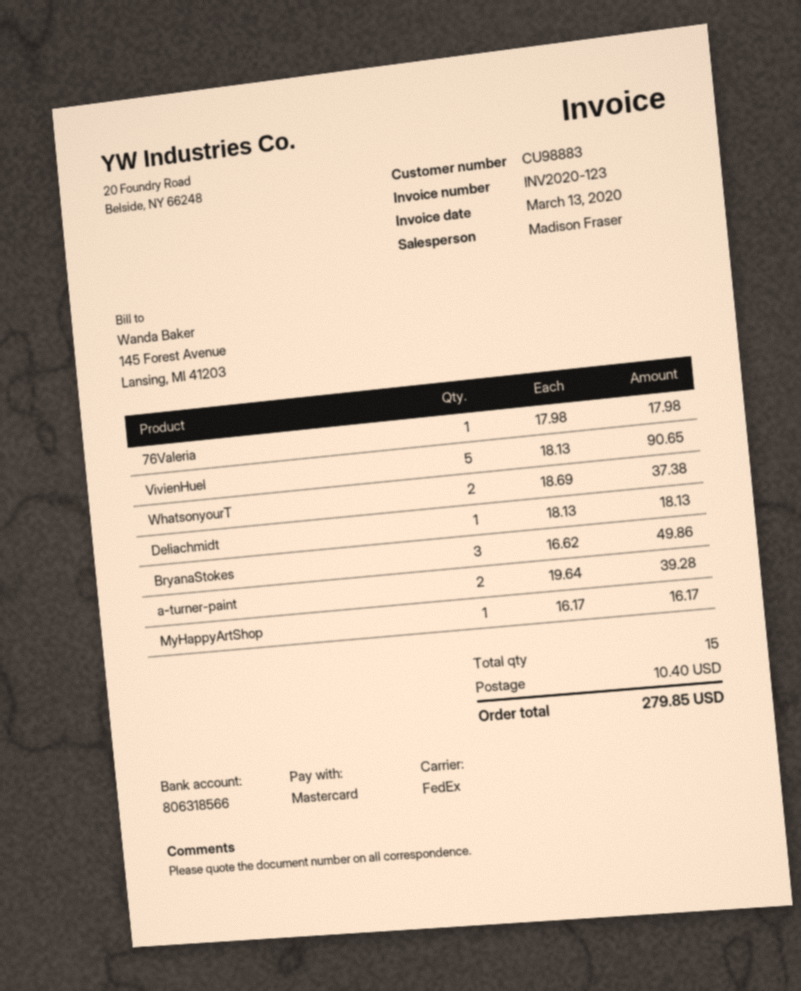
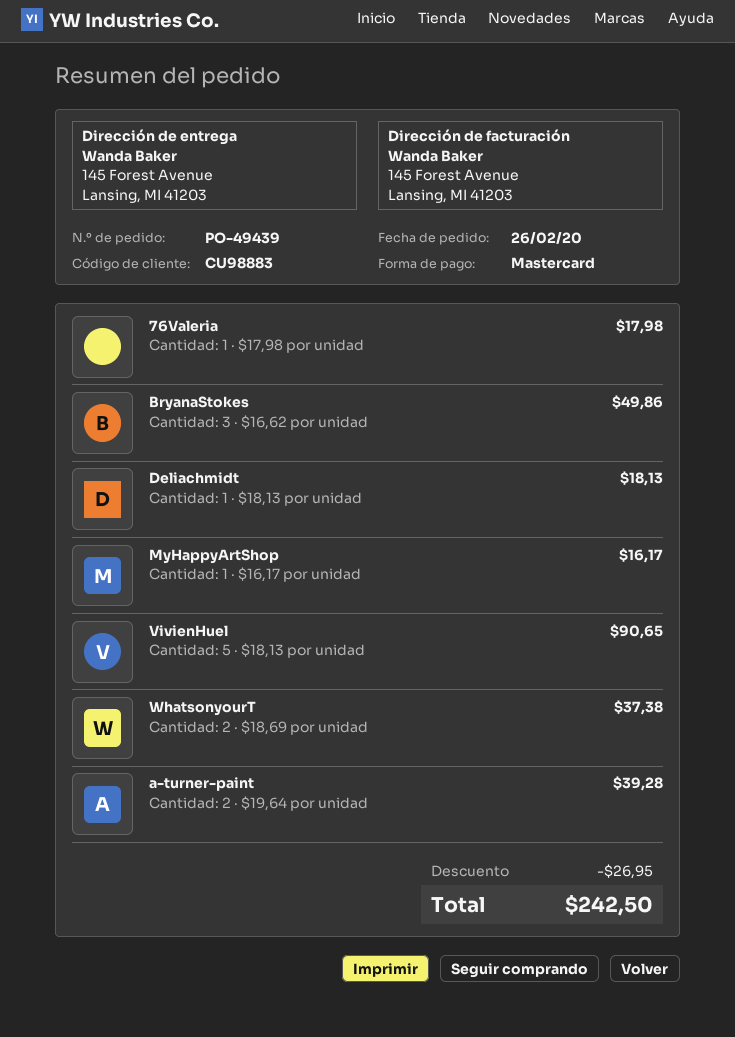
discount: none -> 26.95
shipping: 10.40 -> none
total: 279.85 -> 242.50

